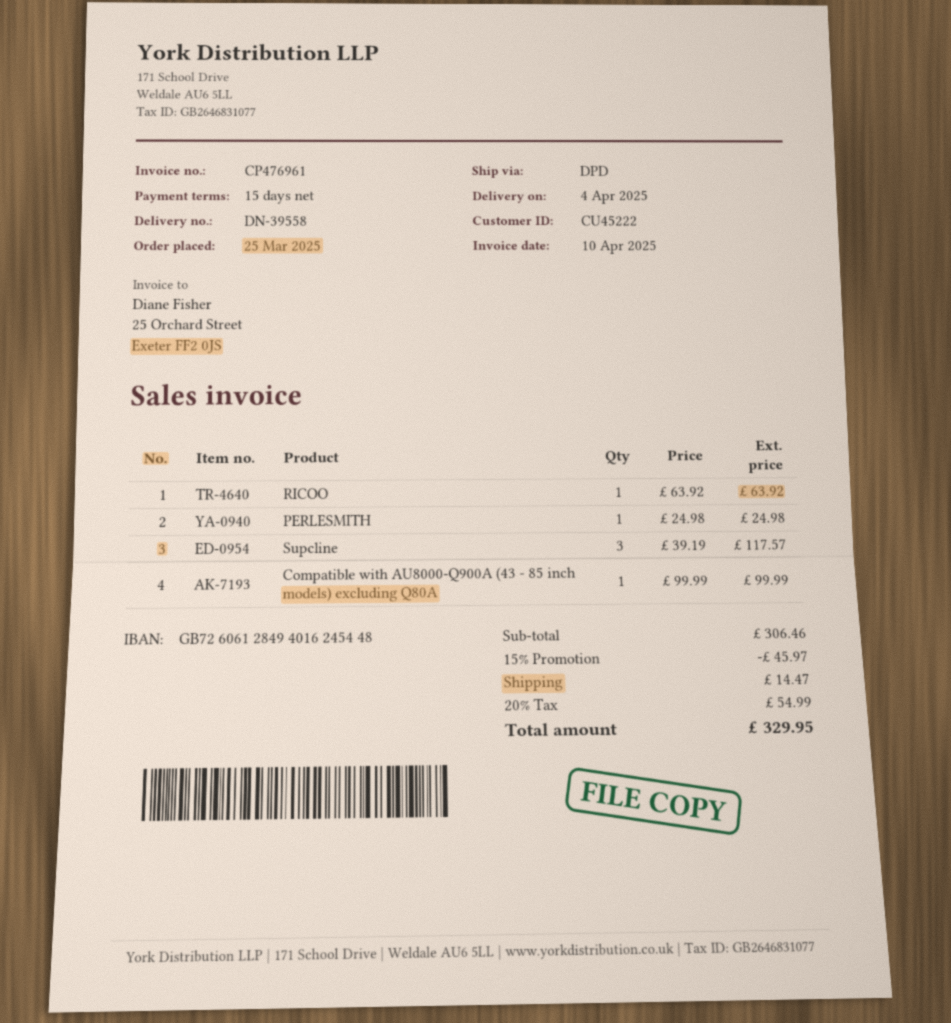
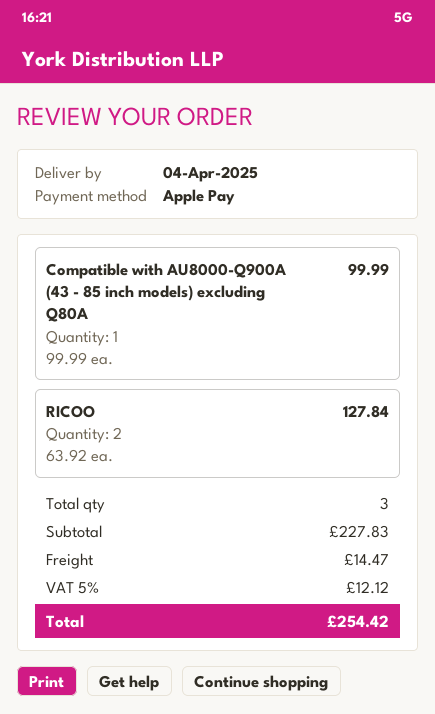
RICOO: 1 x 63.92 = 63.92 -> 2 x 63.92 = 127.84
PERLESMITH: 1 x 24.98 = 24.98 -> none
Supcline: 3 x 39.19 = 117.57 -> none
subtotal: 306.46 -> 227.83
discount: 15% = 45.97 -> none
tax: 20% = 54.99 -> 5% = 12.12
total: 329.95 -> 254.42

